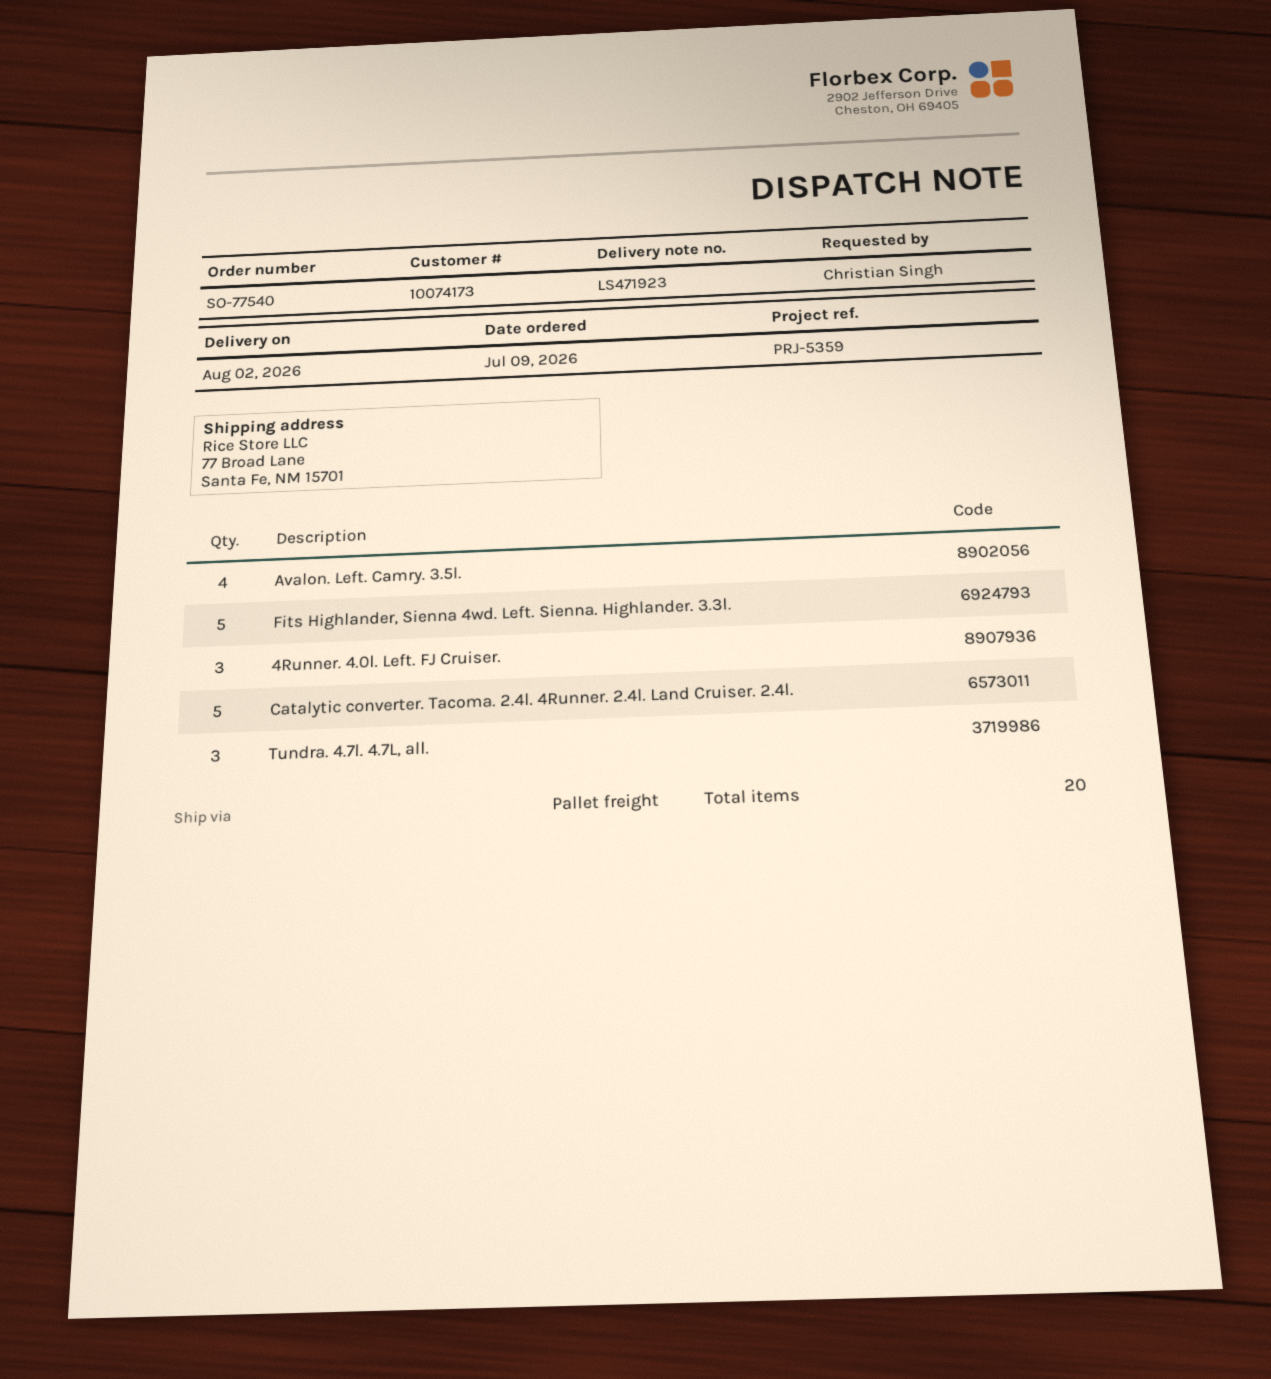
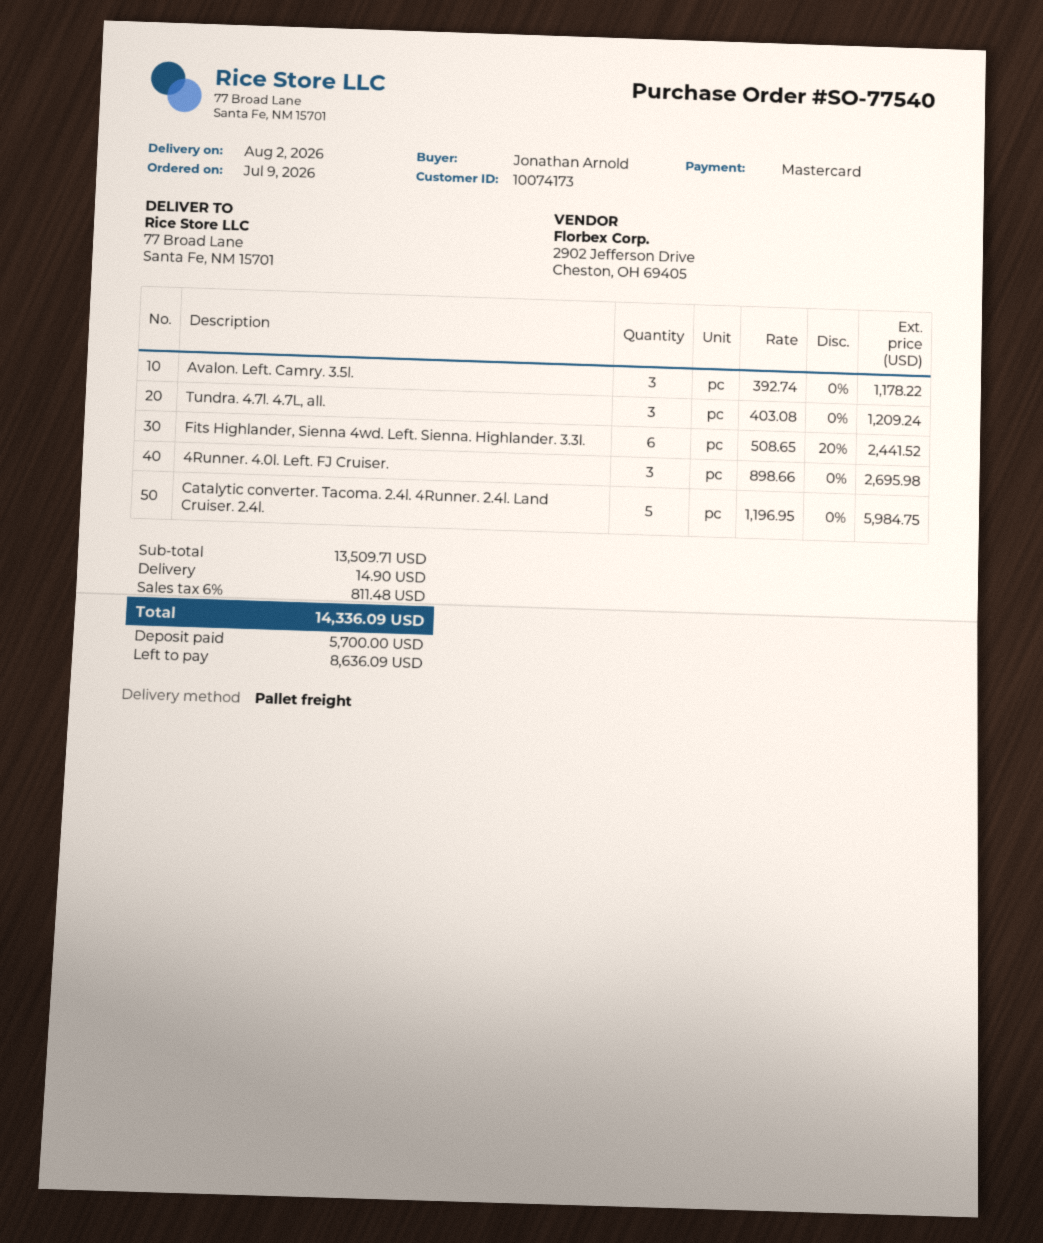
ordered by: Christian Singh -> Jonathan Arnold
Avalon. Left. Camry. 3.5l.: 4 -> 3
Fits Highlander, Sienna 4wd. Left. Sienna. Highlander. 3.3l.: 5 -> 6

